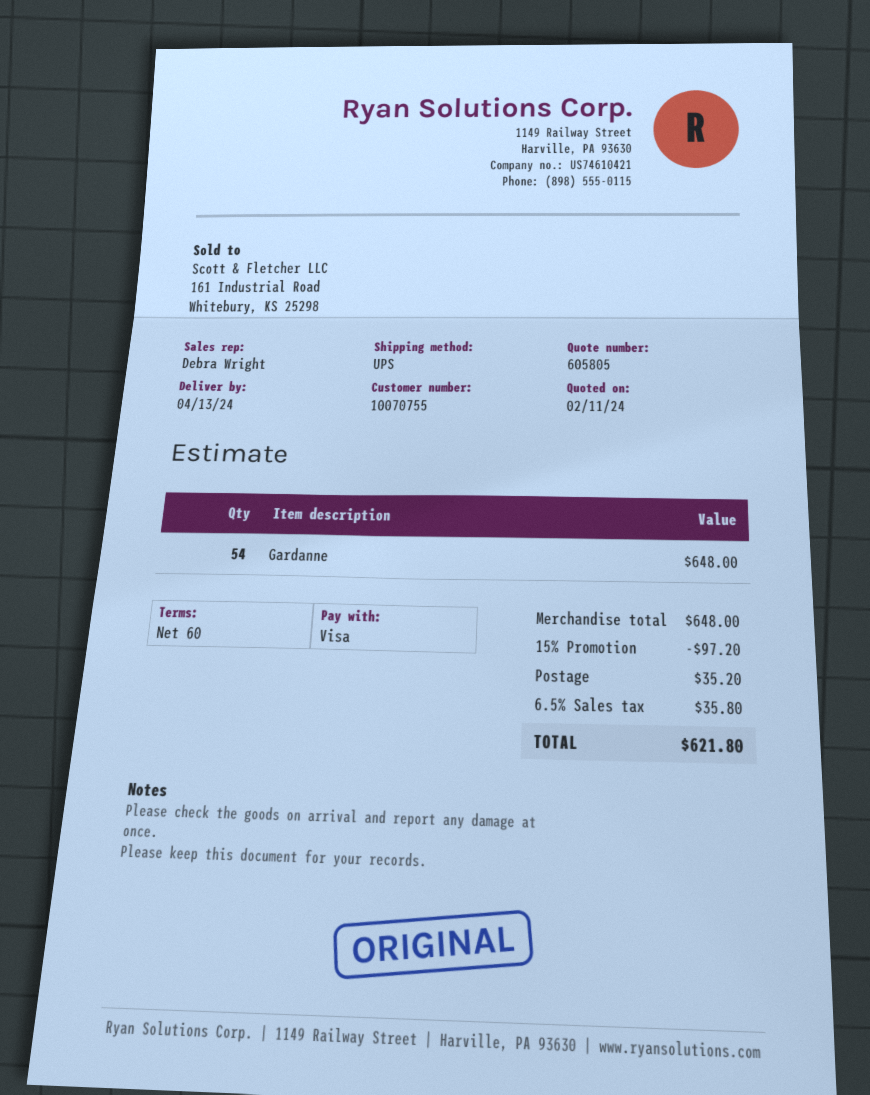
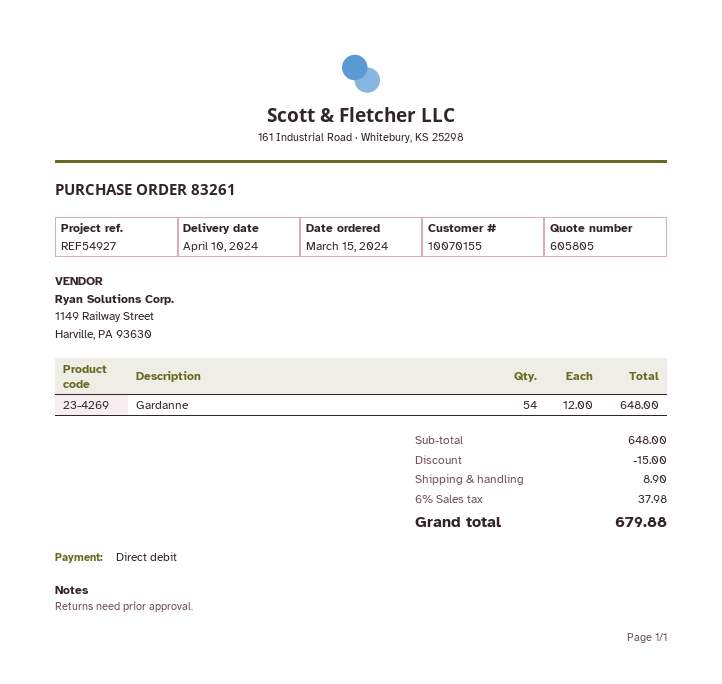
delivery date: 2024-04-13 -> 2024-04-10
customer number: 10070755 -> 10070155
payment method: Visa -> direct debit
discount: 97.20 -> 15.00
shipping: 35.20 -> 8.90
tax: 6.5% = 35.80 -> 6% = 37.98
total: 621.80 -> 679.88

